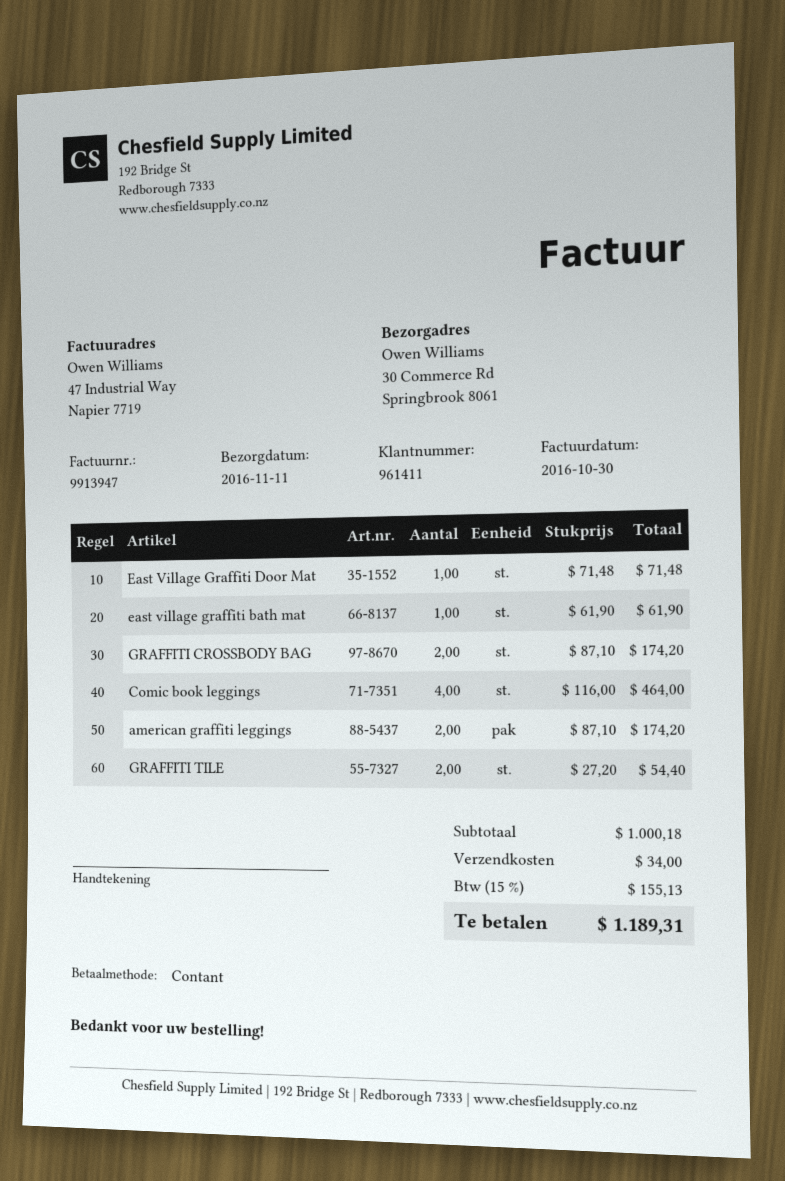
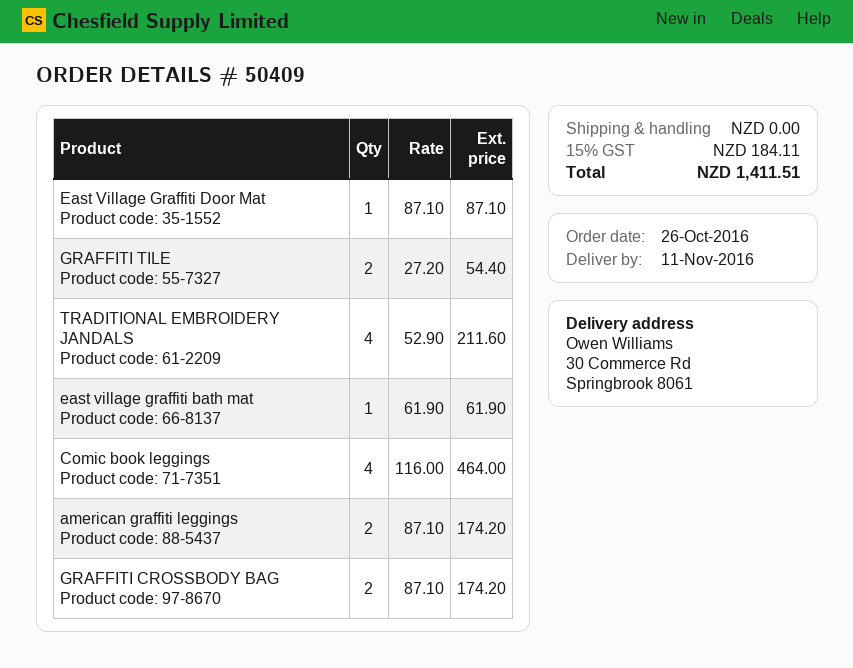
East Village Graffiti Door Mat: 1 x 71.48 = 71.48 -> 1 x 87.10 = 87.10
TRADITIONAL EMBROIDERY JANDALS: none -> 4 x 52.90 = 211.60
shipping: 34.00 -> 0.00
tax: 15% = 155.13 -> 15% = 184.11
total: 1189.31 -> 1411.51

